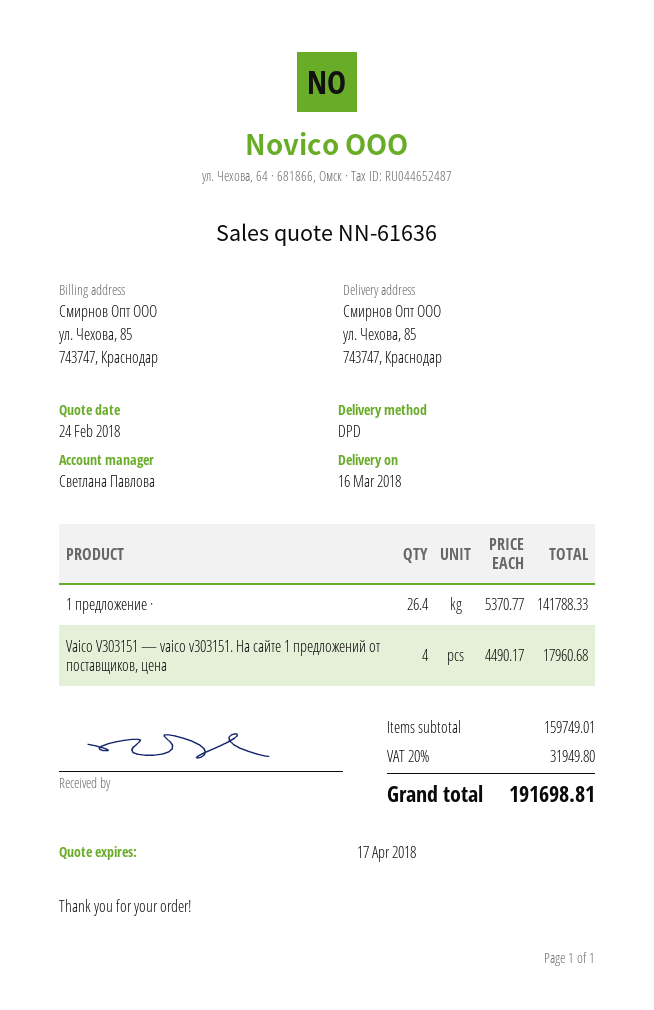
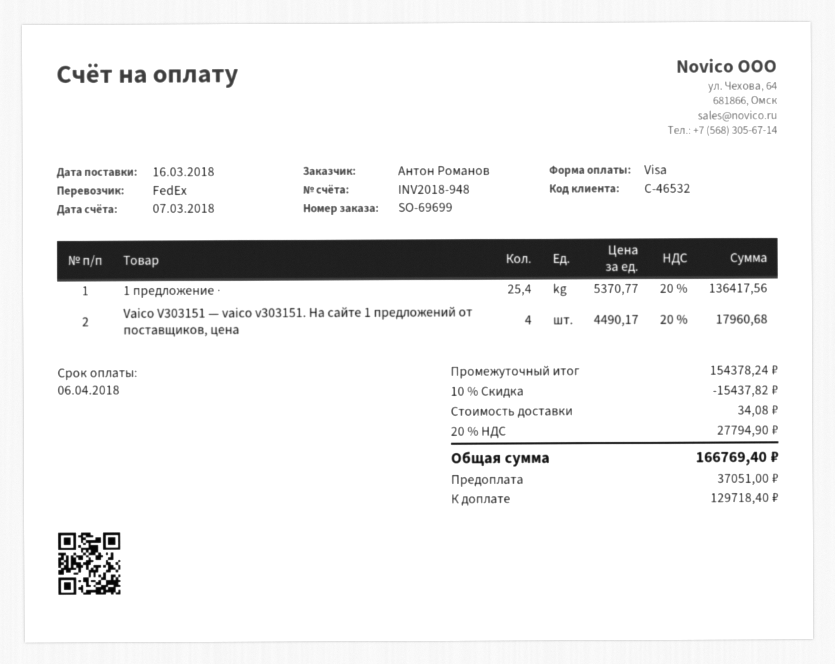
shipping method: DPD -> FedEx
1 предложение ·: 26.4 x 5370.77 = 141788.33 -> 25.4 x 5370.77 = 136417.56
subtotal: 159749.01 -> 154378.24
discount: none -> 10% = 15437.82
shipping: none -> 34.08
tax: 20% = 31949.80 -> 20% = 27794.90
total: 191698.81 -> 166769.40

